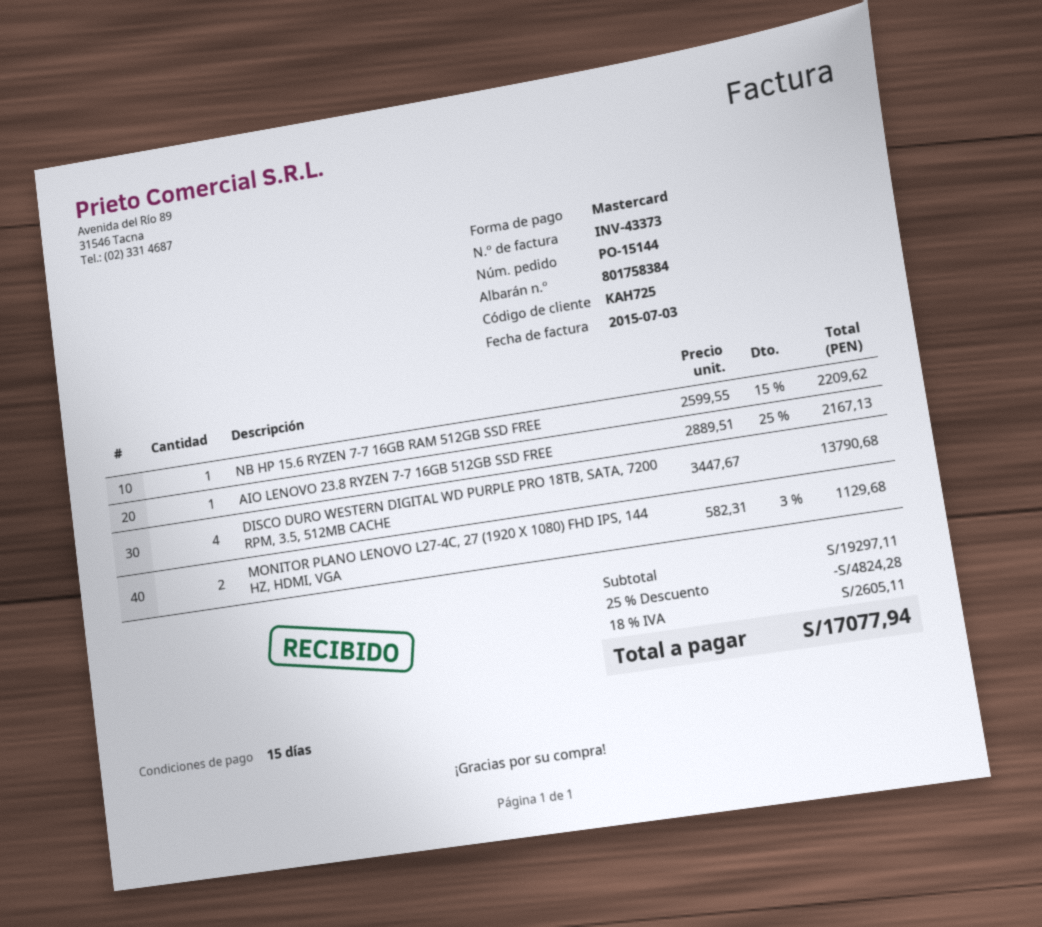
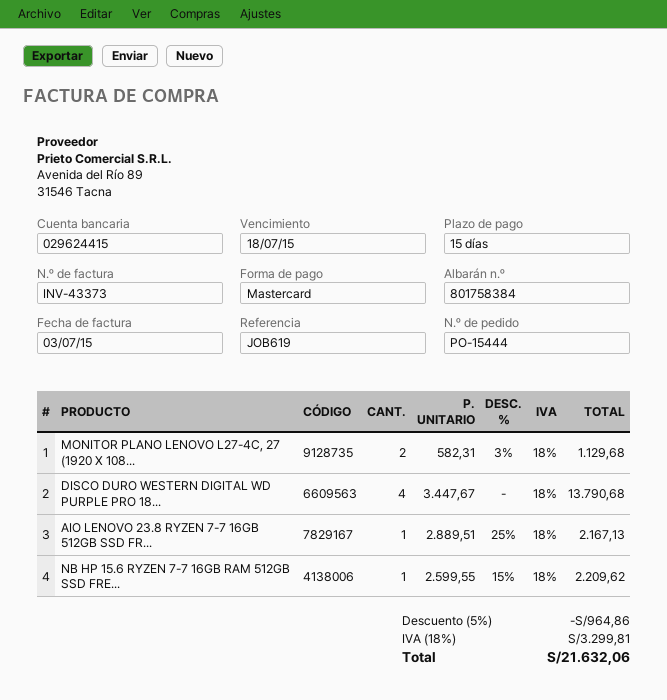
order number: PO-15144 -> PO-15444
discount: 25% = 4824.28 -> 5% = 964.86
tax: 18% = 2605.11 -> 18% = 3299.81
total: 17077.94 -> 21632.06

